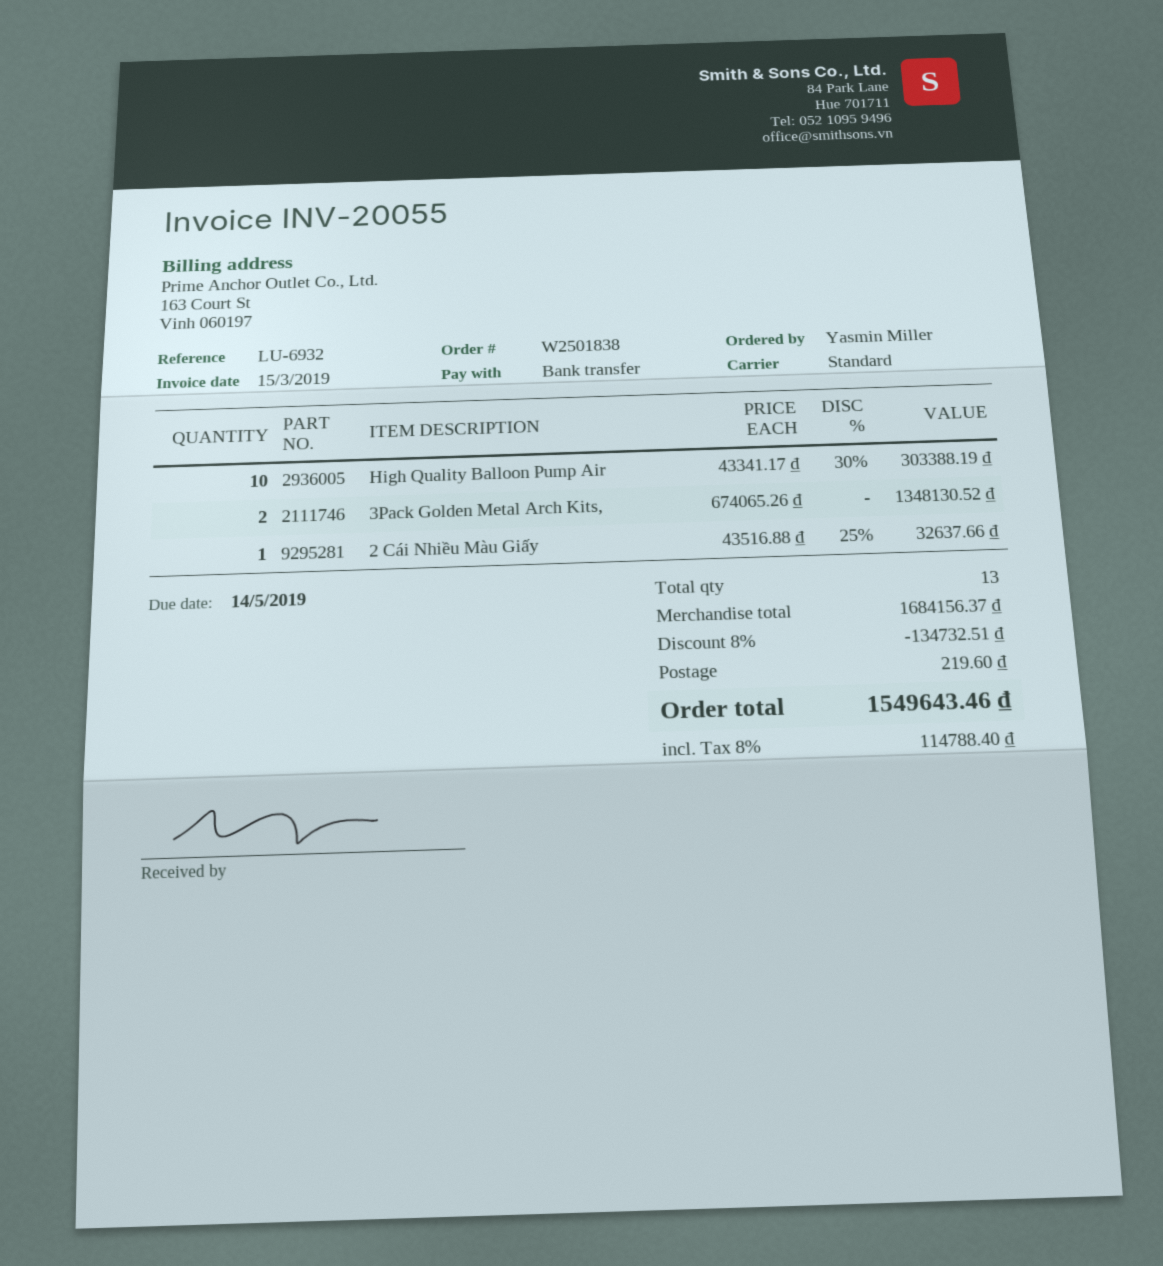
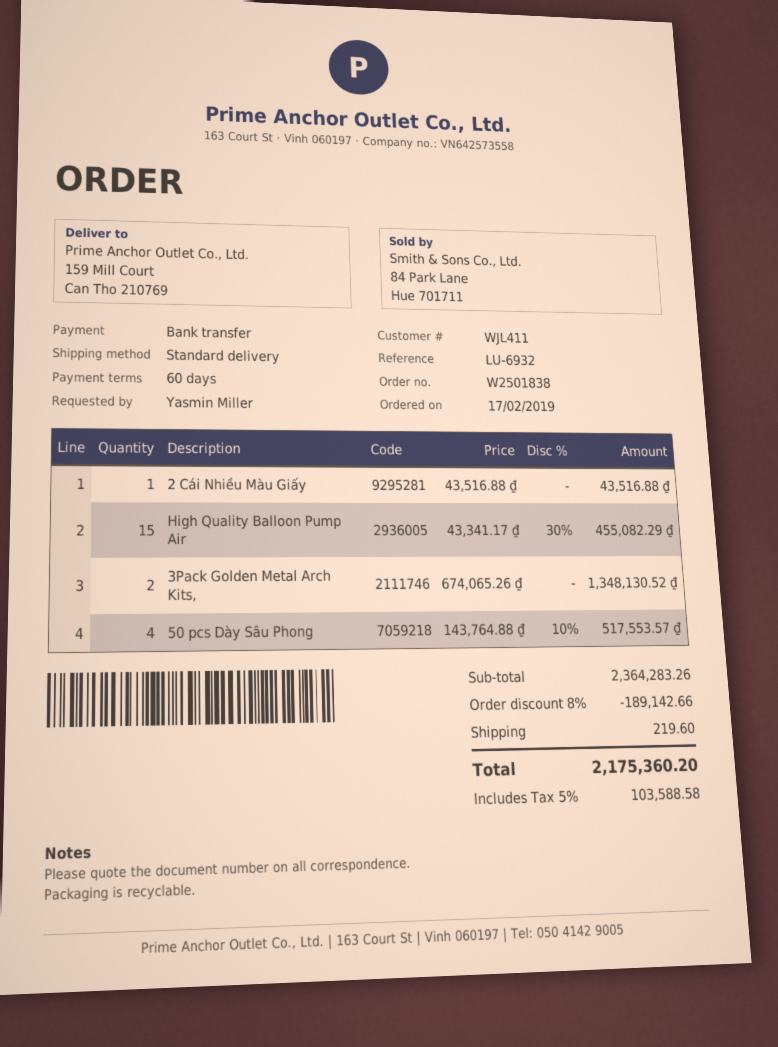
High Quality Balloon Pump Air: 10 x 43341.17 - 30% = 303388.19 -> 15 x 43341.17 - 30% = 455082.29
2 Cái Nhiều Màu Giấy: 1 x 43516.88 - 25% = 32637.66 -> 1 x 43516.88 = 43516.88
50 pcs Dày Sâu Phong: none -> 4 x 143764.88 - 10% = 517553.57
subtotal: 1684156.37 -> 2364283.26
discount: 8% = 134732.51 -> 8% = 189142.66
tax: 8% = 114788.40 -> 5% = 103588.58
total: 1549643.46 -> 2175360.20

